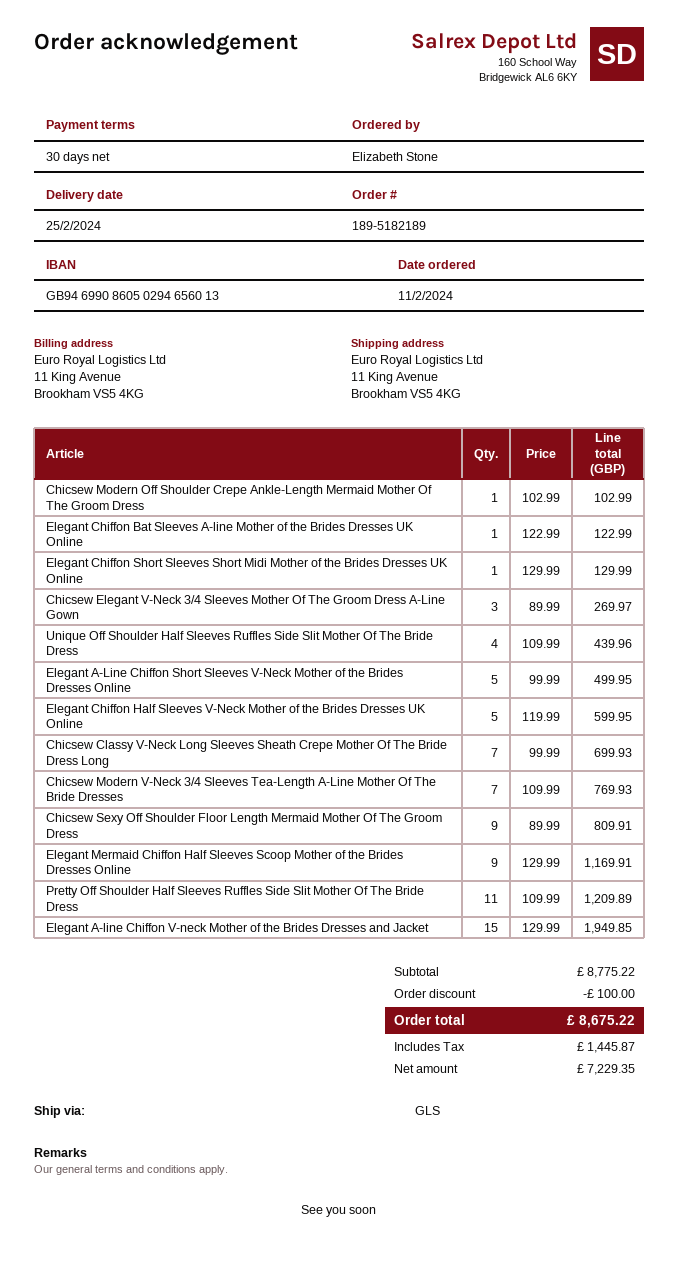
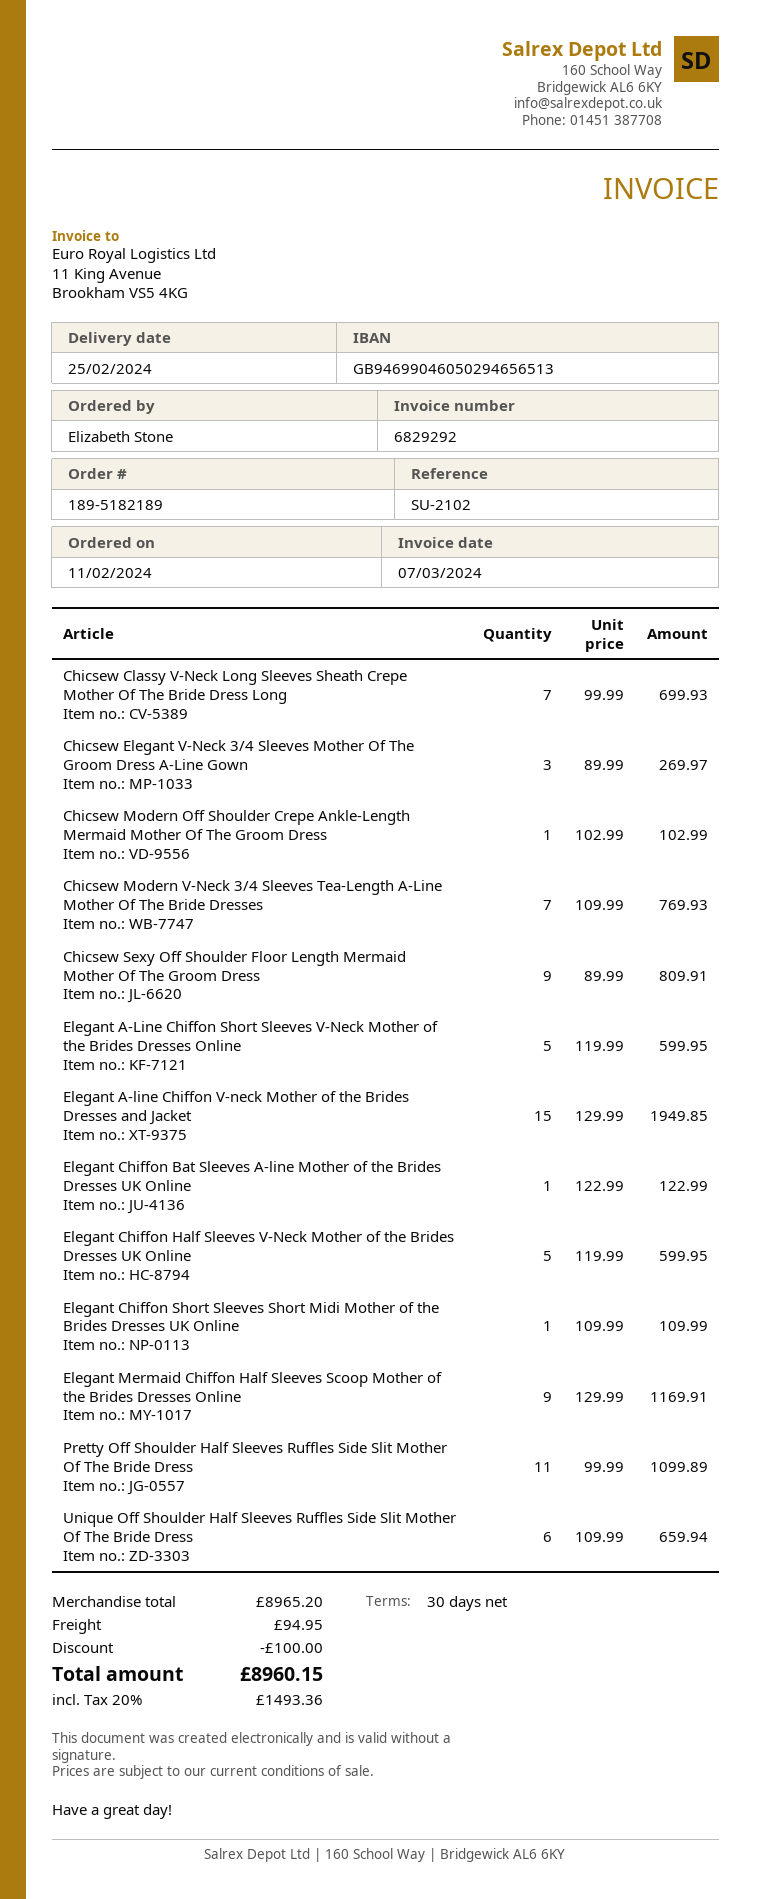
bank account: GB94699086050294656013 -> GB94699046050294656513
Elegant Chiffon Short Sleeves Short Midi Mother of the Brides Dresses UK Online: 1 x 129.99 = 129.99 -> 1 x 109.99 = 109.99
Unique Off Shoulder Half Sleeves Ruffles Side Slit Mother Of The Bride Dress: 4 x 109.99 = 439.96 -> 6 x 109.99 = 659.94
Elegant A-Line Chiffon Short Sleeves V-Neck Mother of the Brides Dresses Online: 5 x 99.99 = 499.95 -> 5 x 119.99 = 599.95
Pretty Off Shoulder Half Sleeves Ruffles Side Slit Mother Of The Bride Dress: 11 x 109.99 = 1209.89 -> 11 x 99.99 = 1099.89
subtotal: 8775.22 -> 8965.20
shipping: none -> 94.95
tax: 1445.87 -> 1493.36
total: 8675.22 -> 8960.15

